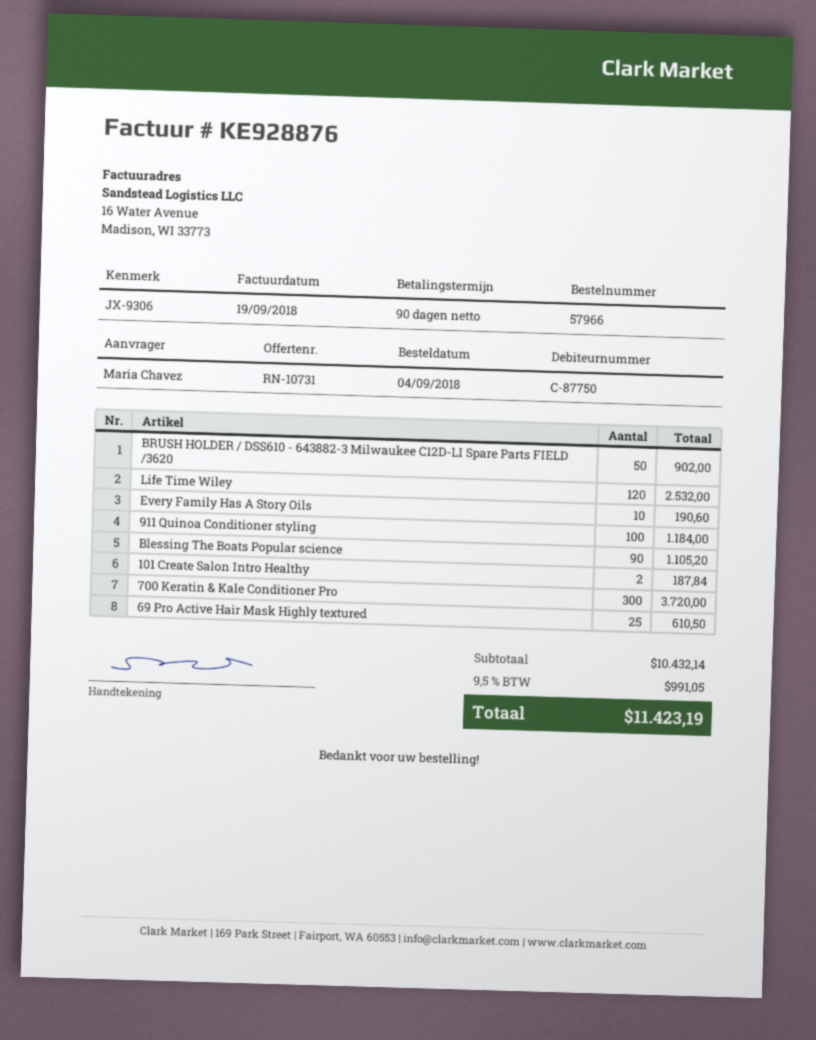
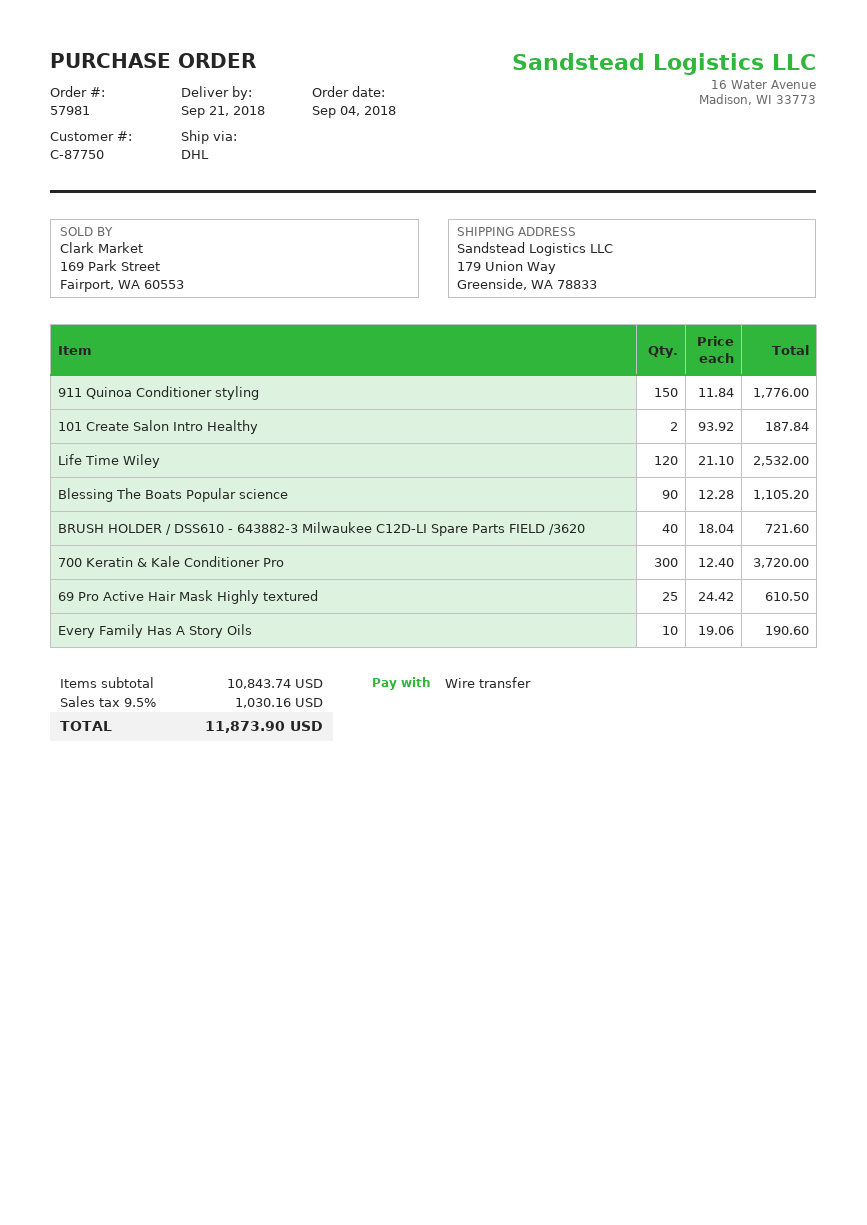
order number: 57966 -> 57981
BRUSH HOLDER / DSS610 - 643882-3 Milwaukee C12D-LI Spare Parts FIELD /3620: 50 for 902.00 -> 40 for 721.60
911 Quinoa Conditioner styling: 100 for 1184.00 -> 150 for 1776.00
subtotal: 10432.14 -> 10843.74
tax: 9.5% = 991.05 -> 9.5% = 1030.16
total: 11423.19 -> 11873.90

